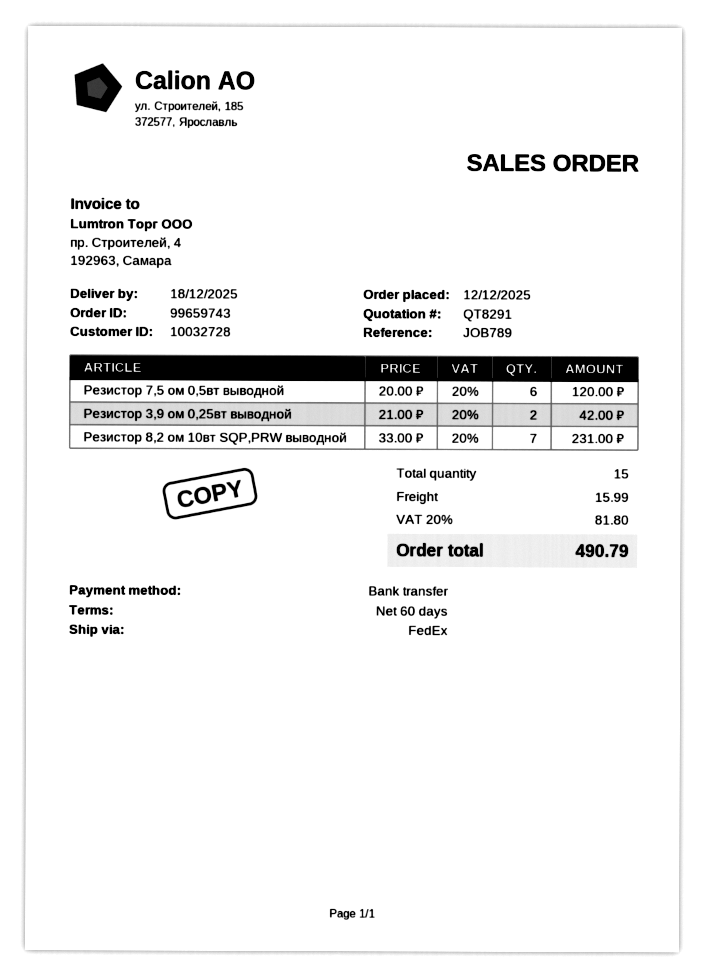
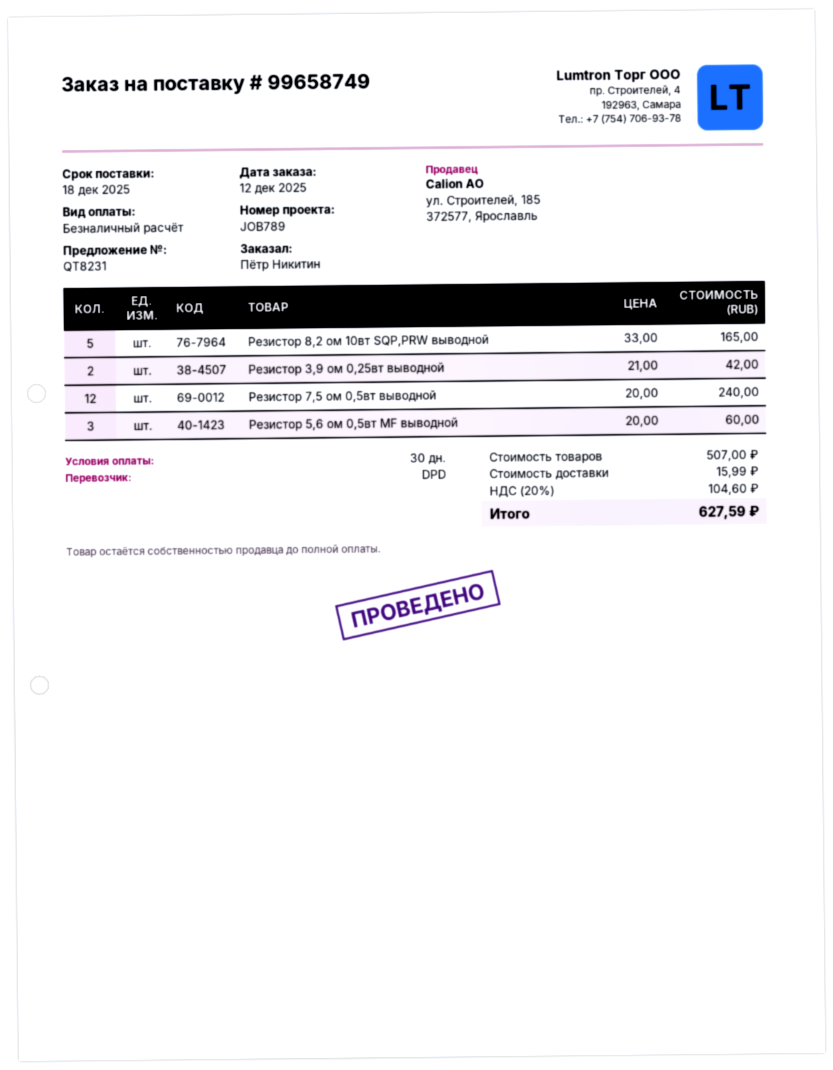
quote number: QT8291 -> QT8231
order number: 99659743 -> 99658749
payment terms: 60 days -> 30 days
shipping method: FedEx -> DPD
Резистор 7,5 ом 0,5вт выводной: 6 x 20.00 = 120.00 -> 12 x 20.00 = 240.00
Резистор 8,2 ом 10вт SQP,PRW выводной: 7 x 33.00 = 231.00 -> 5 x 33.00 = 165.00
Резистор 5,6 ом 0,5вт MF выводной: none -> 3 x 20.00 = 60.00
tax: 20% = 81.80 -> 20% = 104.60
total: 490.79 -> 627.59

